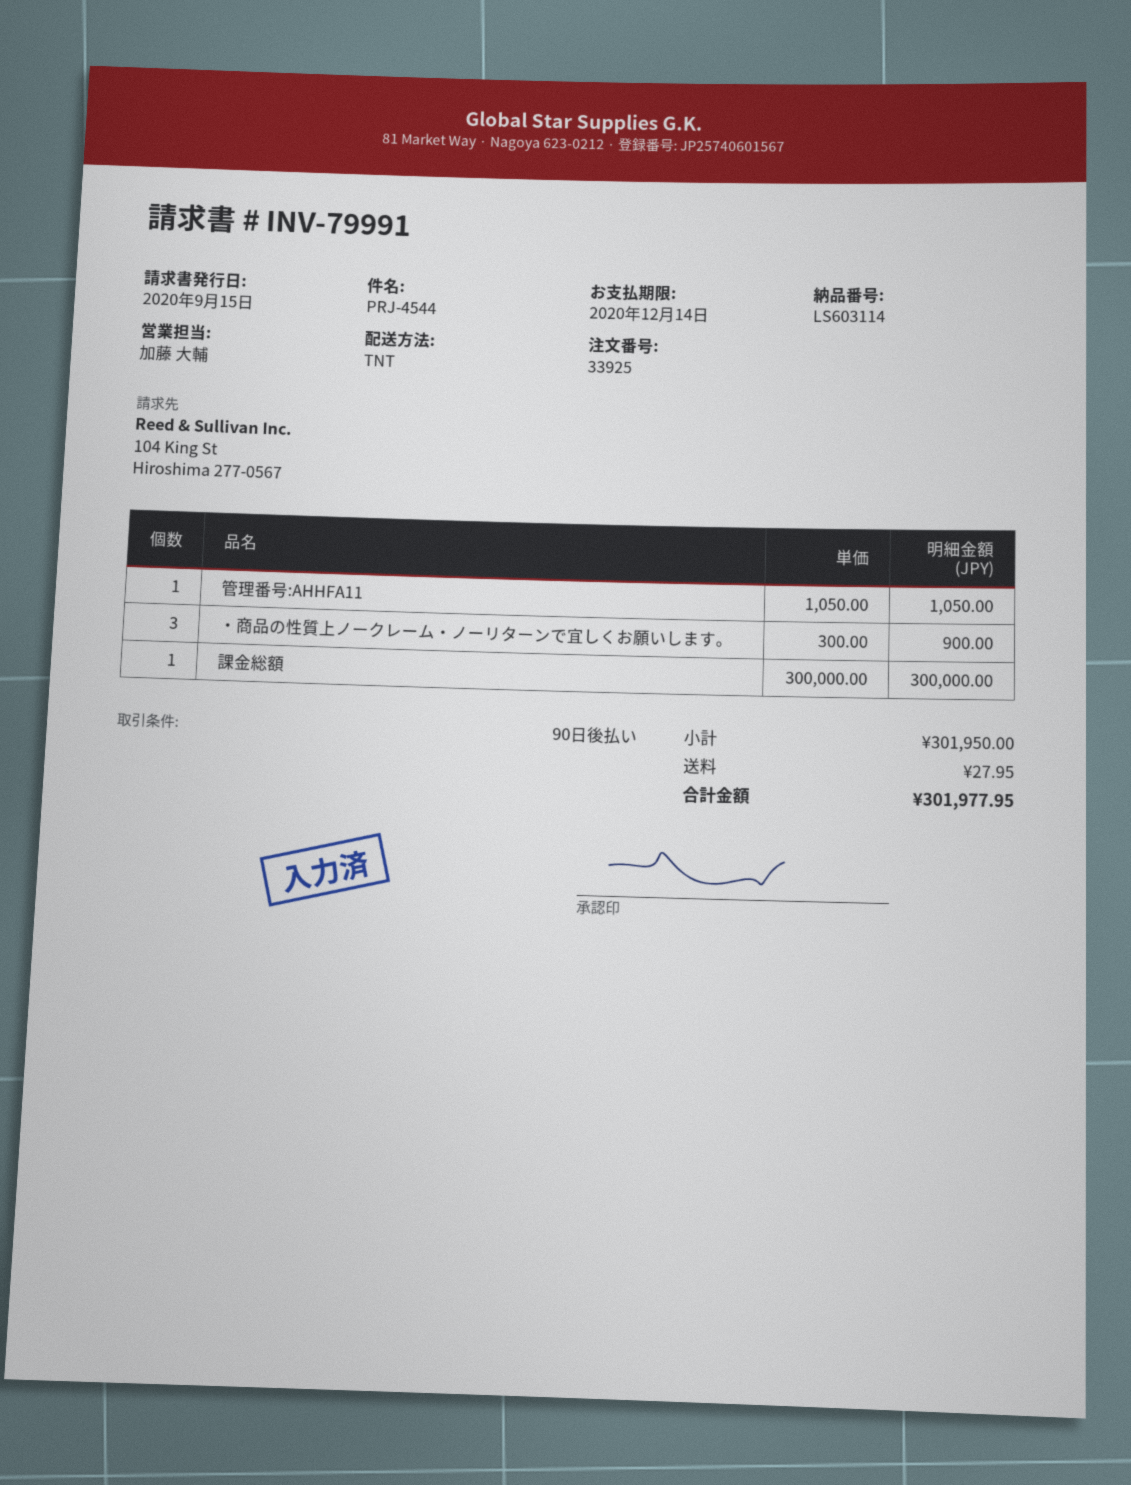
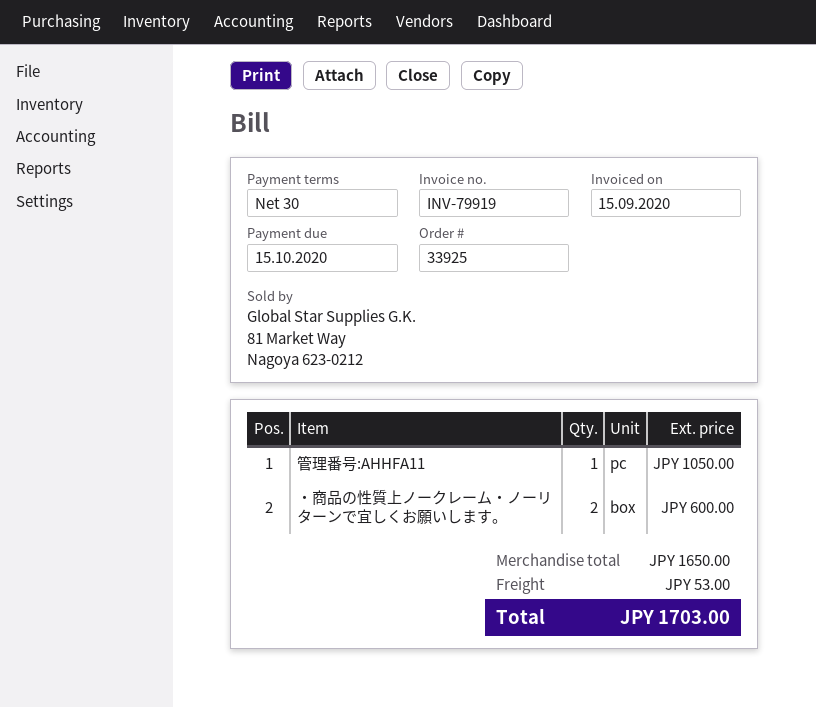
invoice number: INV-79991 -> INV-79919
payment terms: 90 days -> 30 days
due date: 2020-12-14 -> 2020-10-15
・商品の性質上ノークレーム・ノーリターンで宜しくお願いします。: 3 for 900.00 -> 2 for 600.00
課金総額: 1 for 300000.00 -> none
subtotal: 301950.00 -> 1650.00
shipping: 27.95 -> 53.00
total: 301977.95 -> 1703.00

